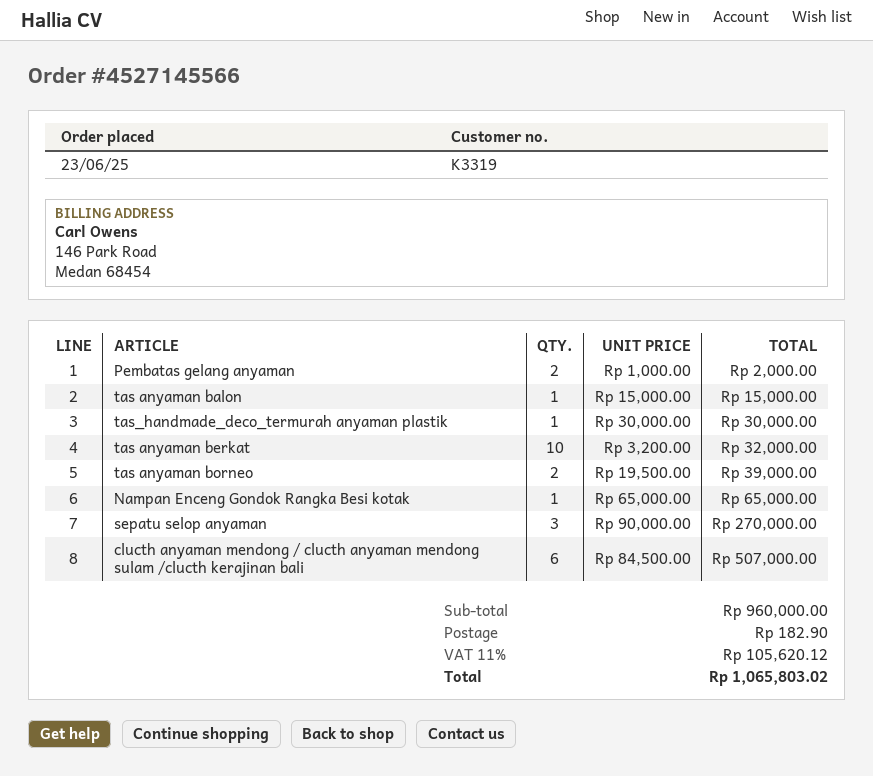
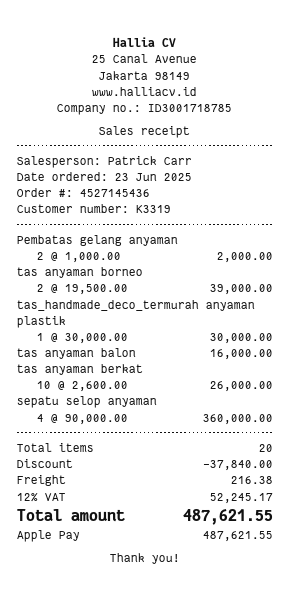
order number: 4527145566 -> 4527145436
tas anyaman balon: 1 x 15000.00 = 15000.00 -> 1 x 16000.00 = 16000.00
tas anyaman berkat: 10 x 3200.00 = 32000.00 -> 10 x 2600.00 = 26000.00
Nampan Enceng Gondok Rangka Besi kotak: 1 x 65000.00 = 65000.00 -> none
sepatu selop anyaman: 3 x 90000.00 = 270000.00 -> 4 x 90000.00 = 360000.00
clucth anyaman mendong / clucth anyaman mendong sulam /clucth kerajinan bali: 6 x 84500.00 = 507000.00 -> none
discount: none -> 37840.00
shipping: 182.90 -> 216.38
tax: 11% = 105620.12 -> 12% = 52245.17
total: 1065803.02 -> 487621.55

